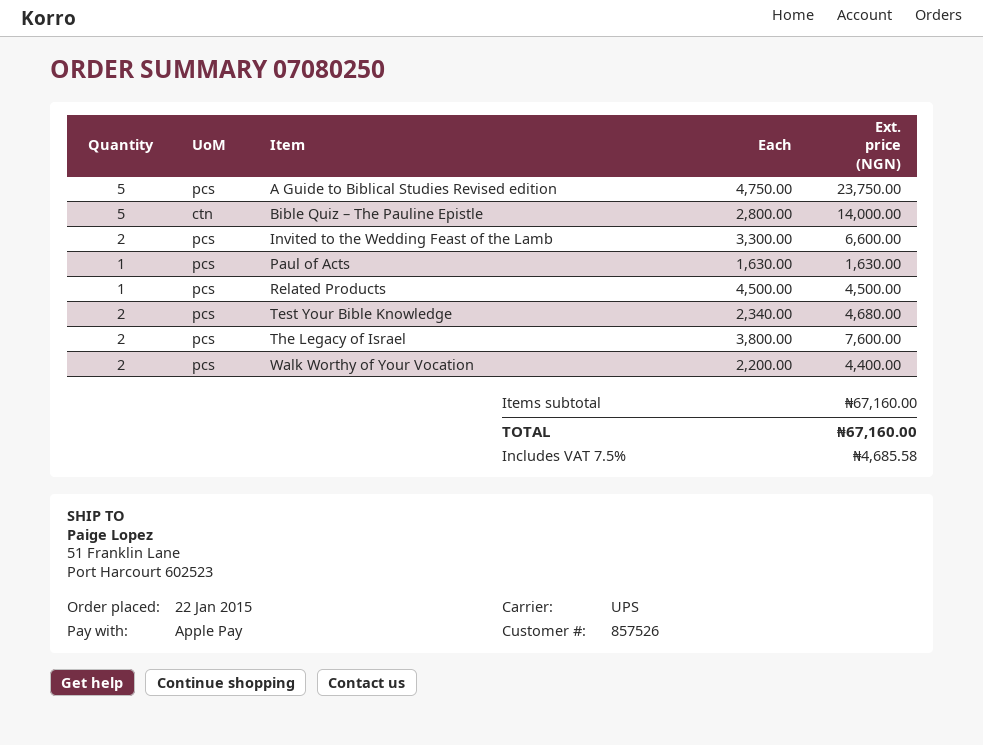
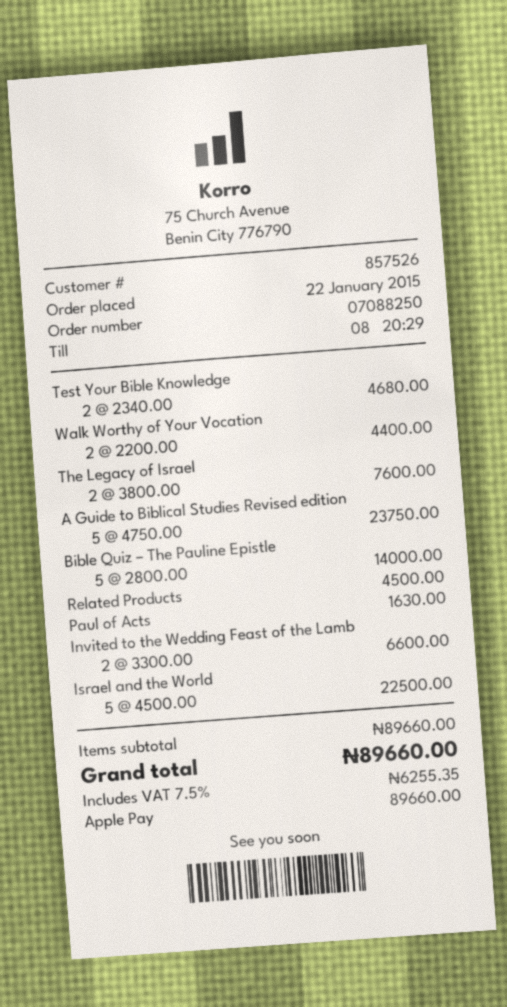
order number: 07080250 -> 07088250
Israel and the World: none -> 5 x 4500.00 = 22500.00
subtotal: 67160.00 -> 89660.00
tax: 7.5% = 4685.58 -> 7.5% = 6255.35
total: 67160.00 -> 89660.00

